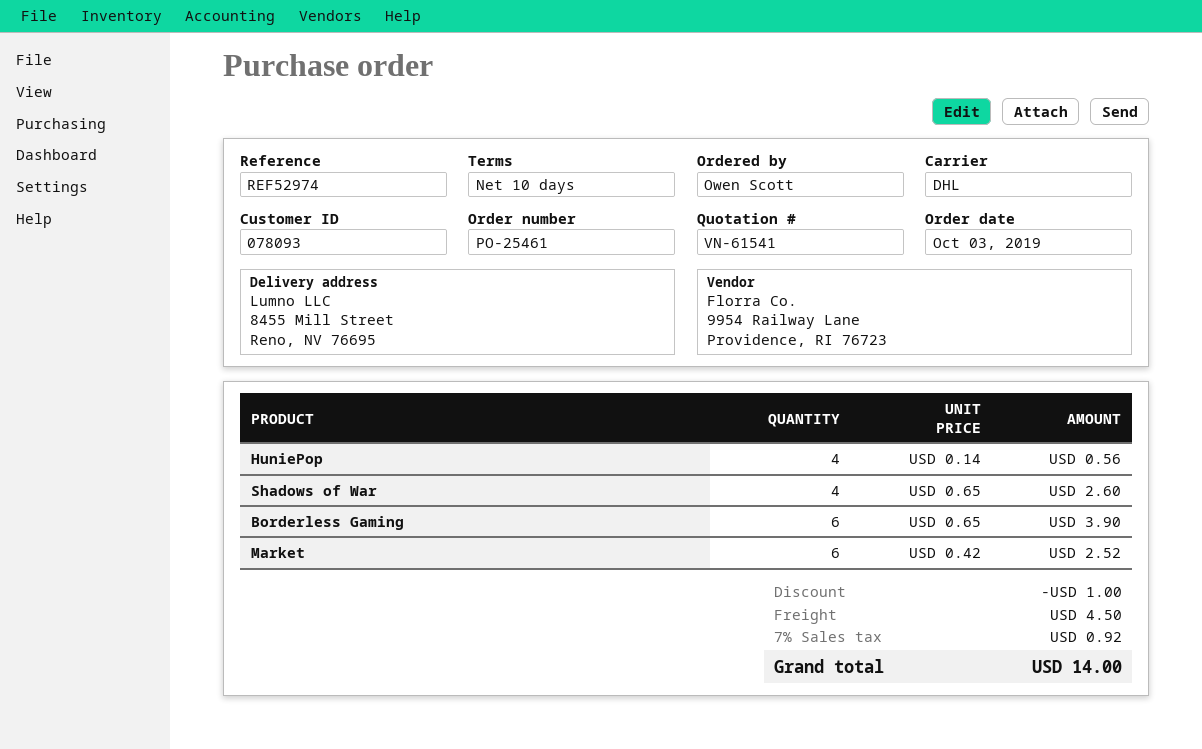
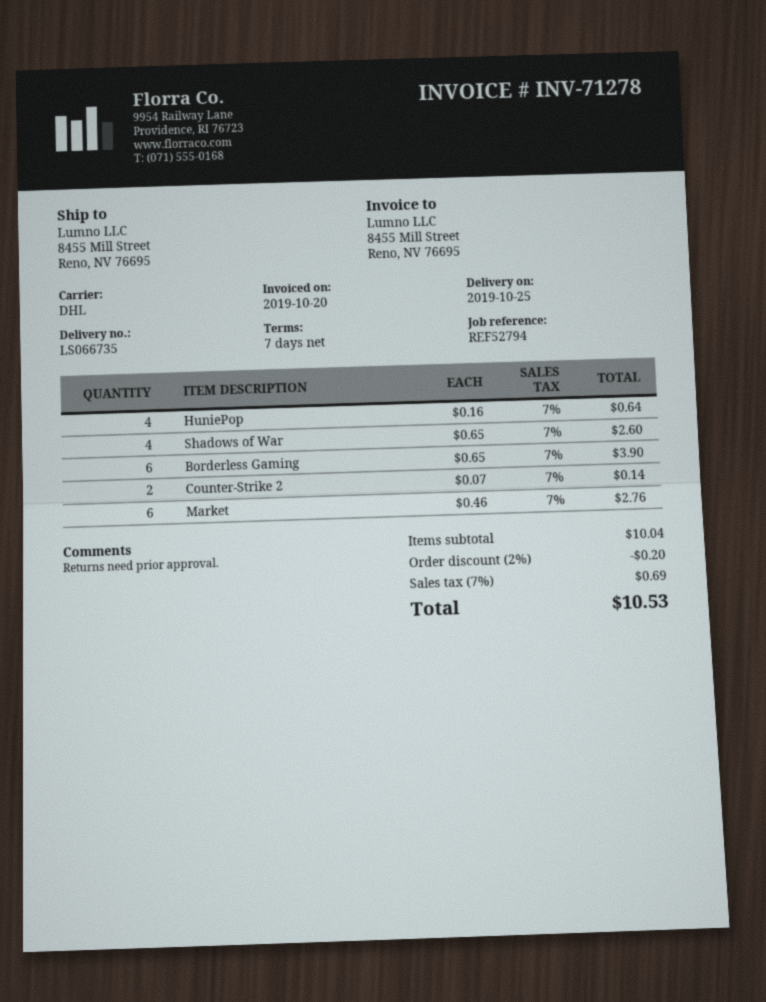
payment terms: 10 days -> 7 days
reference: REF52974 -> REF52794
HuniePop: 4 x 0.14 = 0.56 -> 4 x 0.16 = 0.64
Market: 6 x 0.42 = 2.52 -> 6 x 0.46 = 2.76
Counter-Strike 2: none -> 2 x 0.07 = 0.14
discount: 1.00 -> 0.20
shipping: 4.50 -> none
tax: 7% = 0.92 -> 7% = 0.69
total: 14.00 -> 10.53

